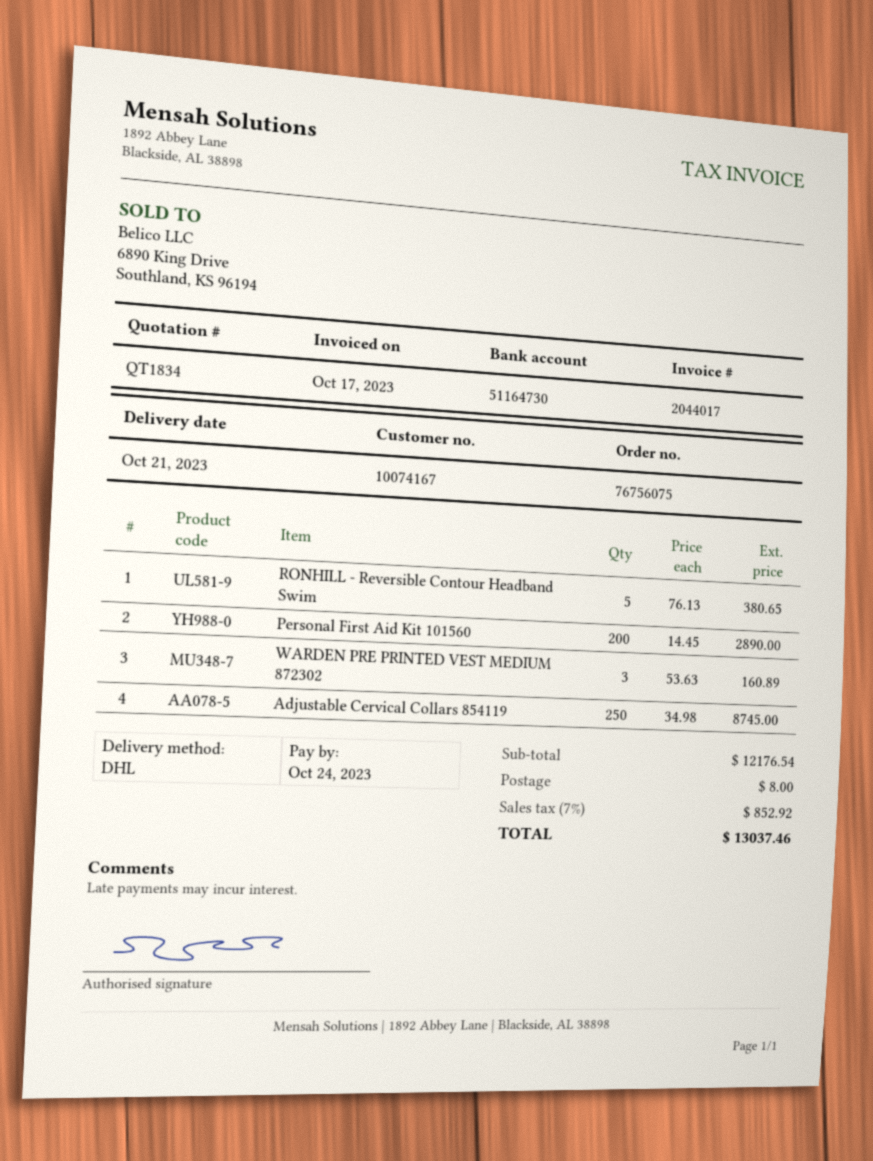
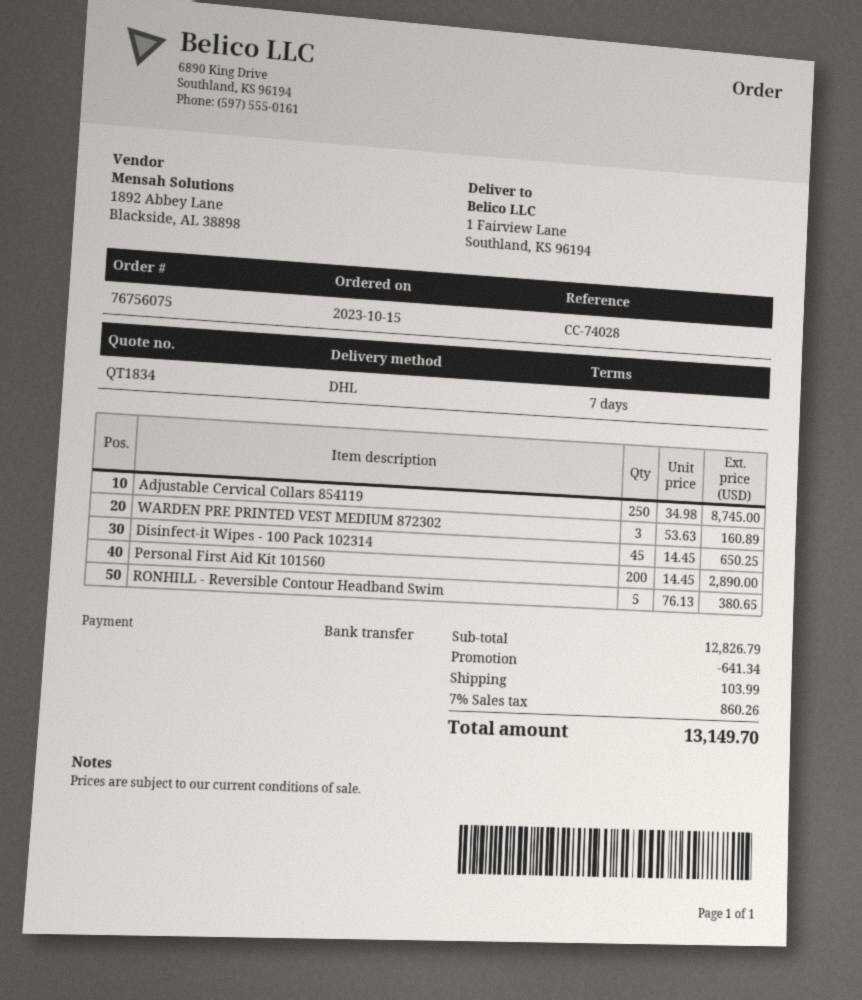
Disinfect-it Wipes - 100 Pack 102314: none -> 45 x 14.45 = 650.25
subtotal: 12176.54 -> 12826.79
discount: none -> 641.34
shipping: 8.00 -> 103.99
tax: 7% = 852.92 -> 7% = 860.26
total: 13037.46 -> 13149.70

